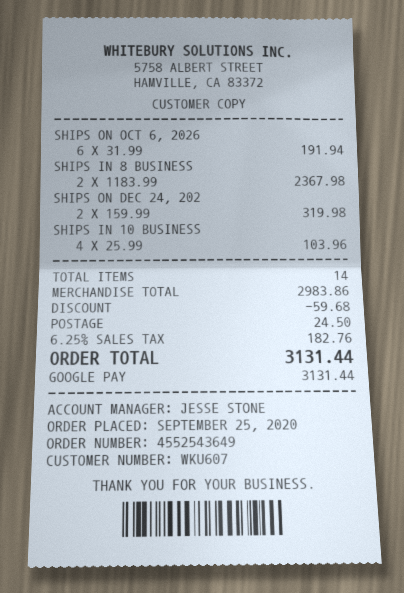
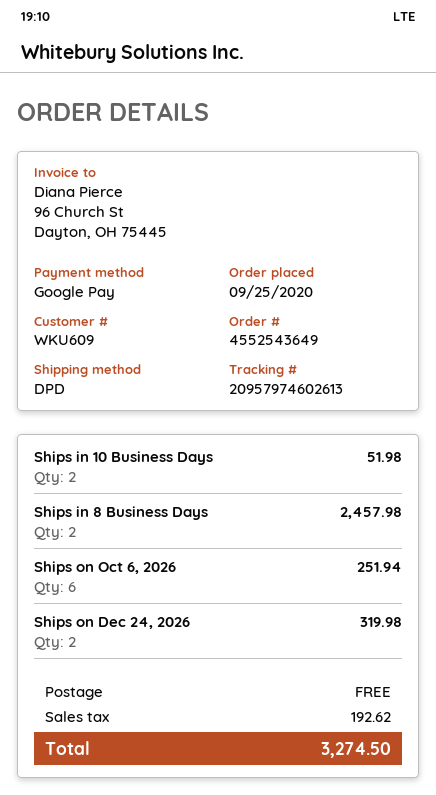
customer number: WKU607 -> WKU609
SHIPS ON OCT 6, 2026: 6 for 191.94 -> 6 for 251.94
SHIPS IN 8 BUSINESS: 2 for 2367.98 -> 2 for 2457.98
SHIPS IN 10 BUSINESS: 4 for 103.96 -> 2 for 51.98
discount: 59.68 -> none
shipping: 24.50 -> 0.00
tax: 182.76 -> 192.62
total: 3131.44 -> 3274.50

